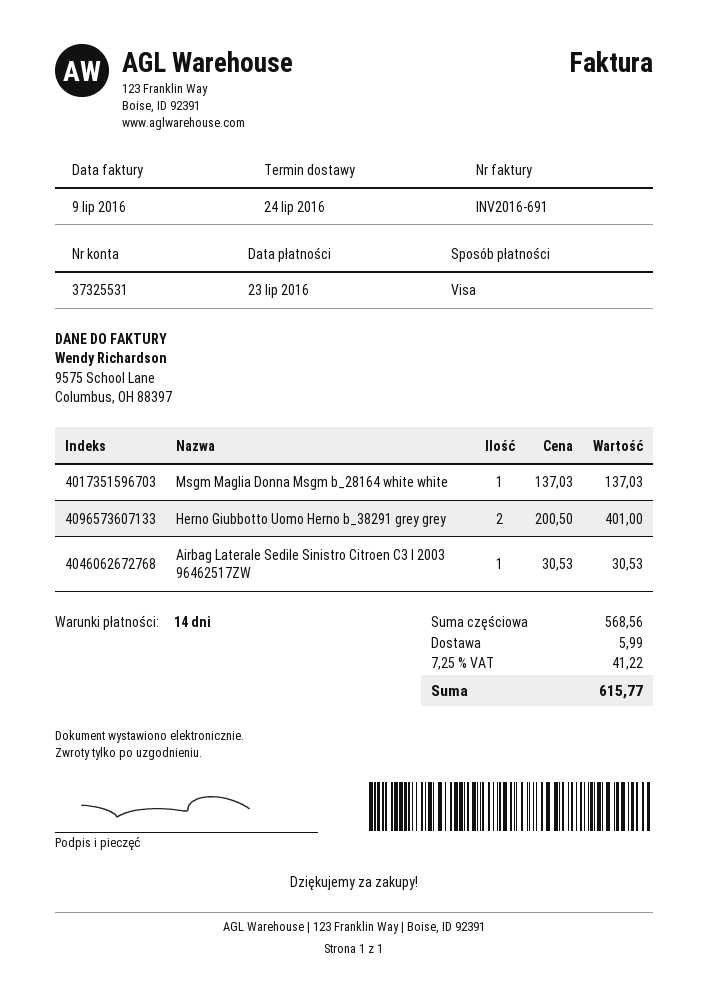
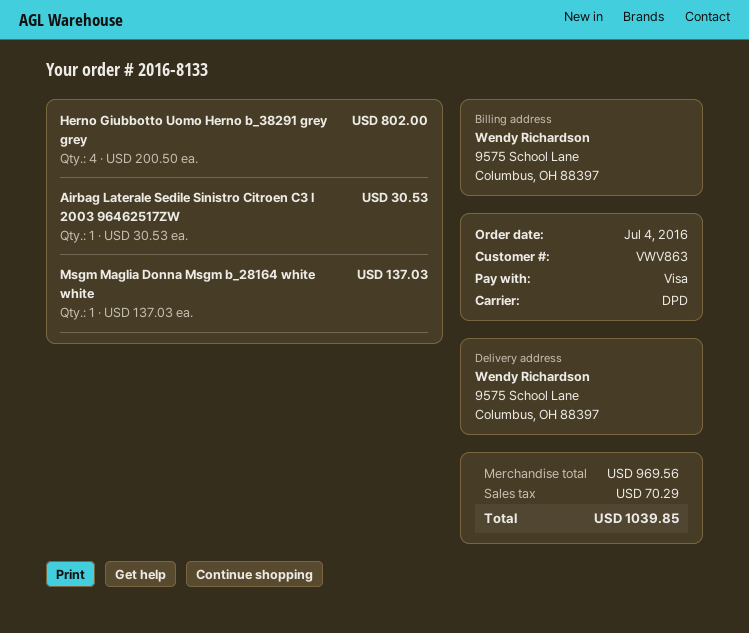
Herno Giubbotto Uomo Herno b_38291 grey grey: 2 x 200.50 = 401.00 -> 4 x 200.50 = 802.00
subtotal: 568.56 -> 969.56
shipping: 5.99 -> none
tax: 41.22 -> 70.29
total: 615.77 -> 1039.85

